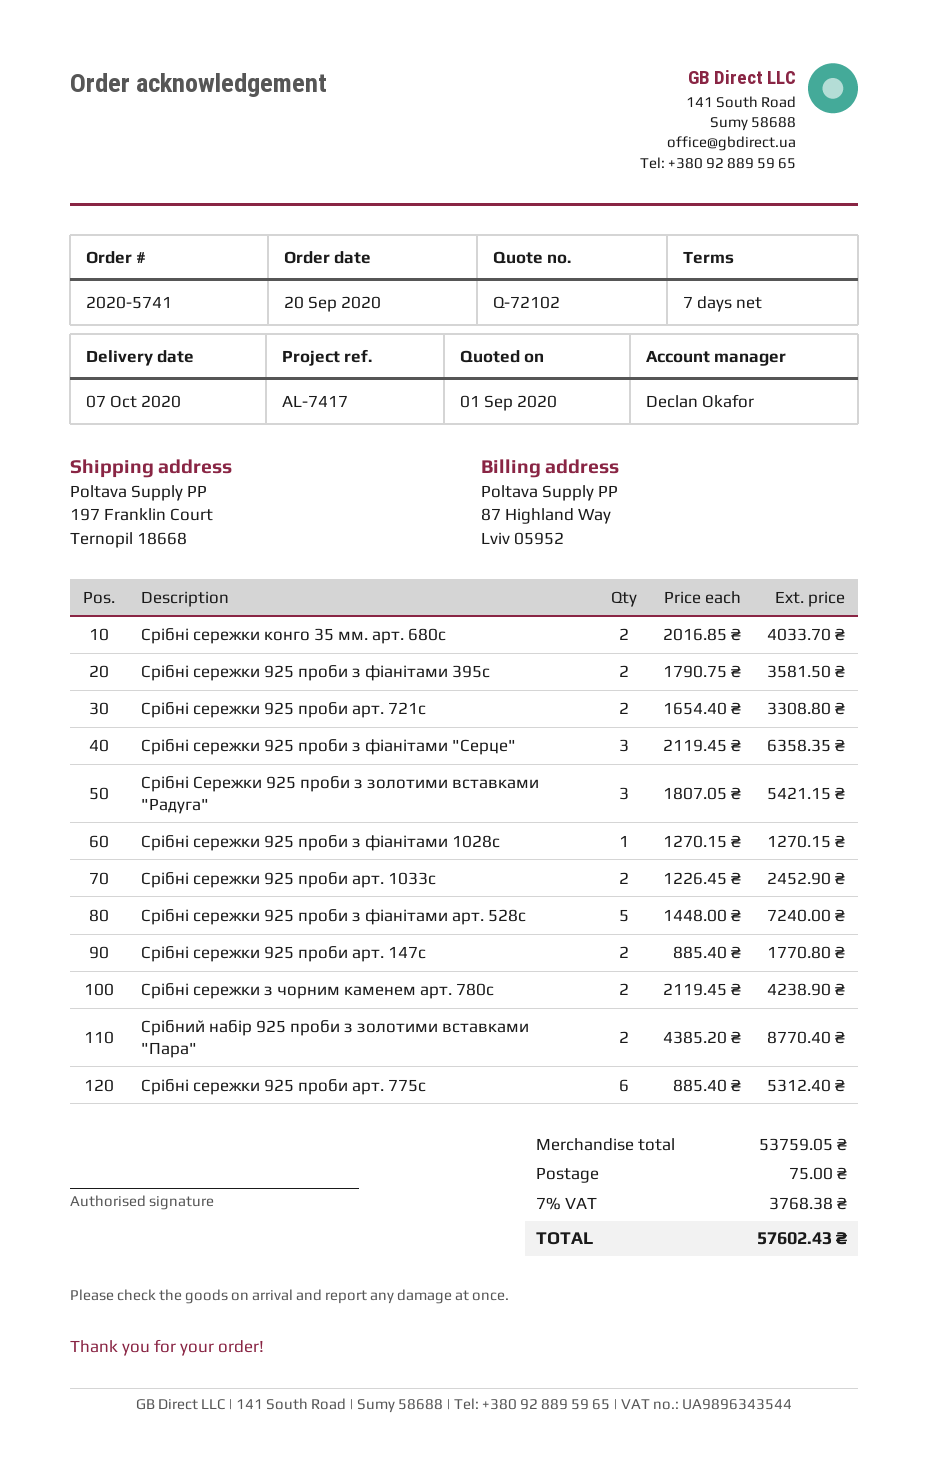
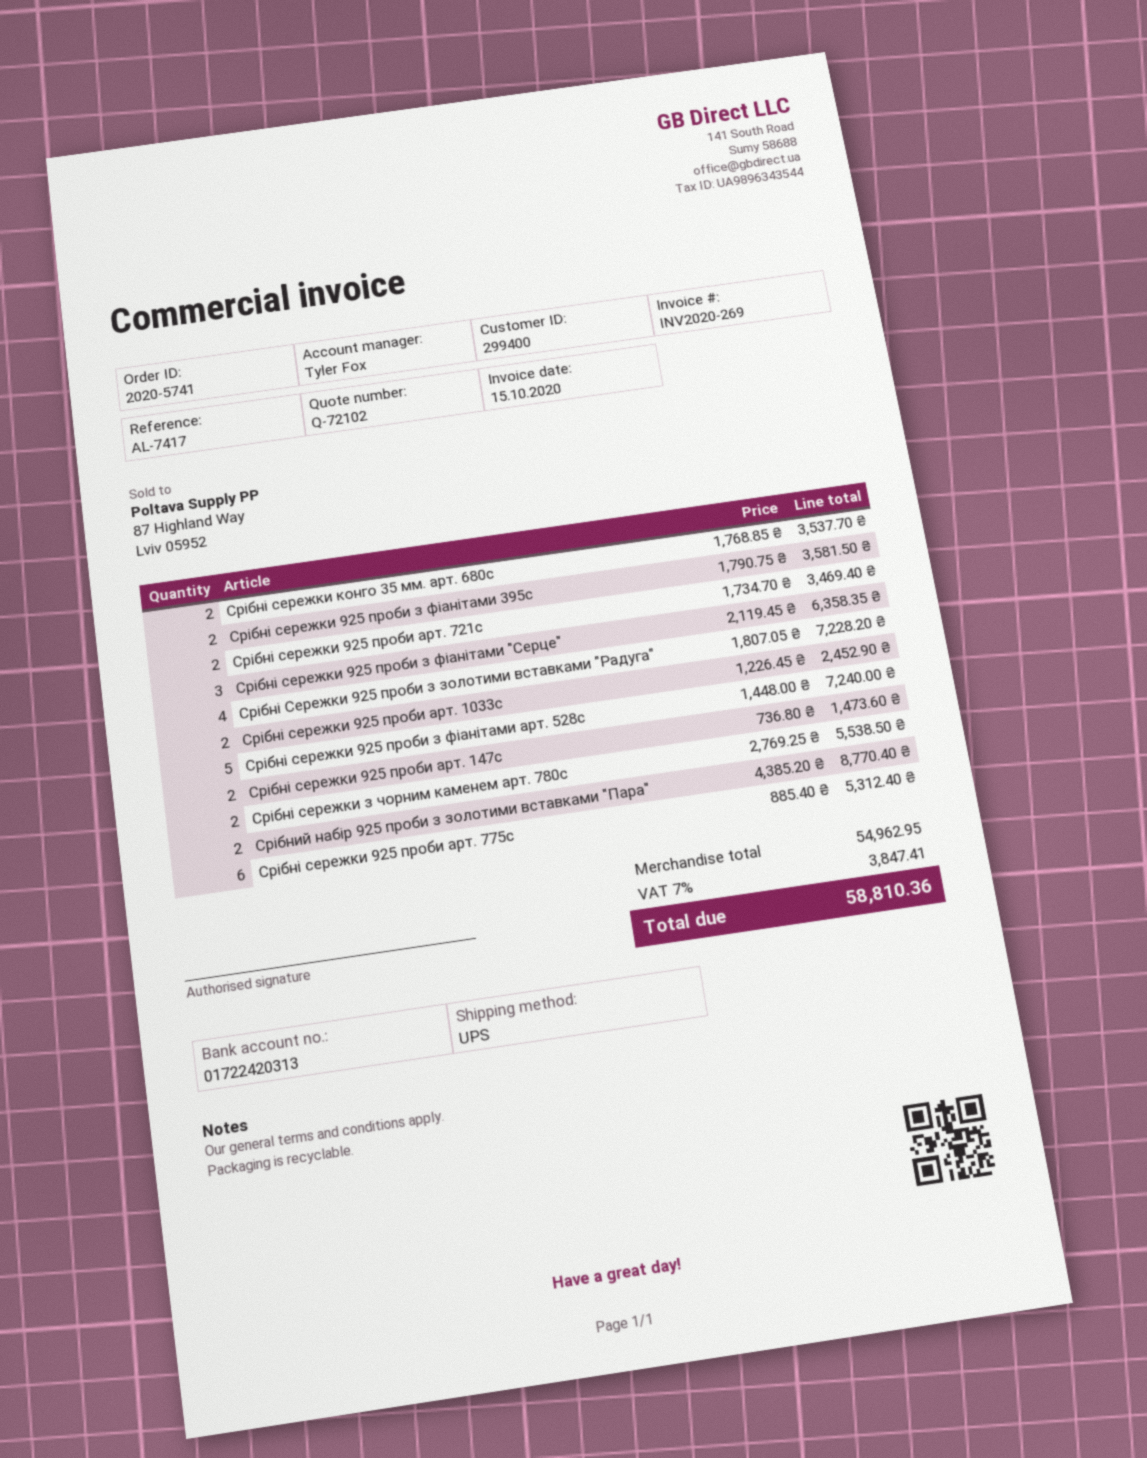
sales rep: Declan Okafor -> Tyler Fox
Срібні сережки конго 35 мм. арт. 680с: 2 x 2016.85 = 4033.70 -> 2 x 1768.85 = 3537.70
Срібні сережки 925 проби арт. 721с: 2 x 1654.40 = 3308.80 -> 2 x 1734.70 = 3469.40
Срібні Сережки 925 проби з золотими вставками "Радуга": 3 x 1807.05 = 5421.15 -> 4 x 1807.05 = 7228.20
Срібні сережки 925 проби з фіанітами 1028с: 1 x 1270.15 = 1270.15 -> none
Срібні сережки 925 проби арт. 147с: 2 x 885.40 = 1770.80 -> 2 x 736.80 = 1473.60
Срібні сережки з чорним каменем арт. 780с: 2 x 2119.45 = 4238.90 -> 2 x 2769.25 = 5538.50
subtotal: 53759.05 -> 54962.95
shipping: 75.00 -> none
tax: 7% = 3768.38 -> 7% = 3847.41
total: 57602.43 -> 58810.36

